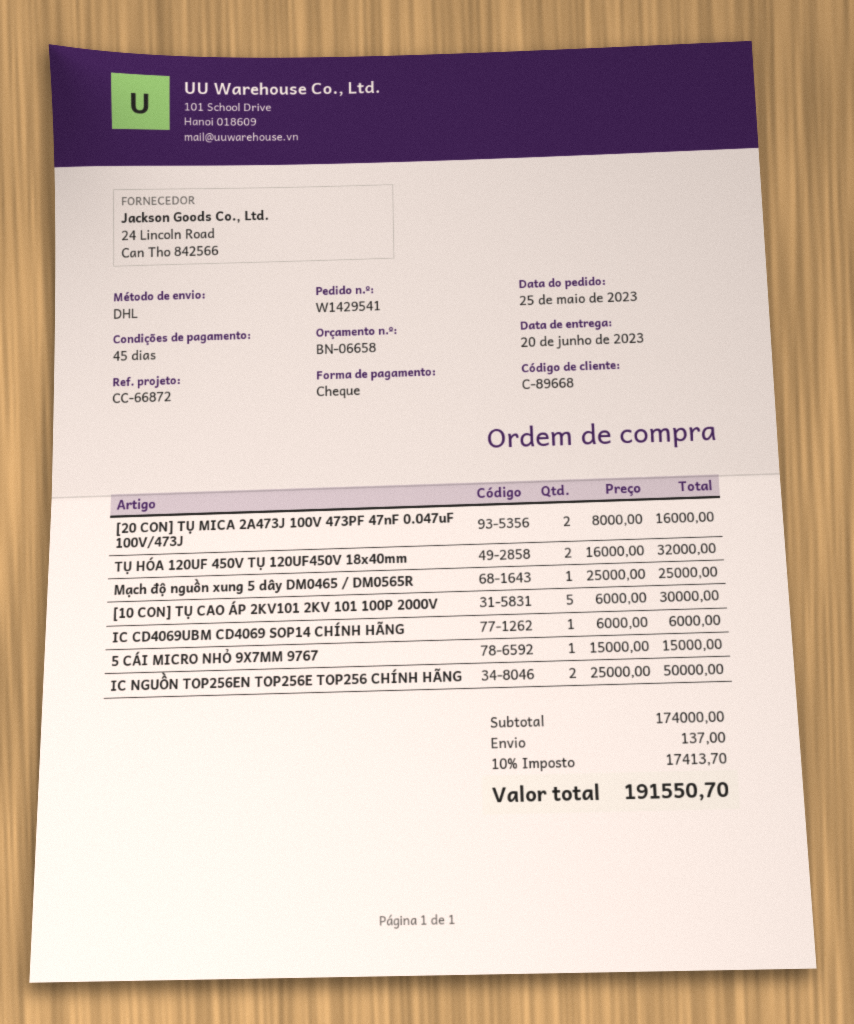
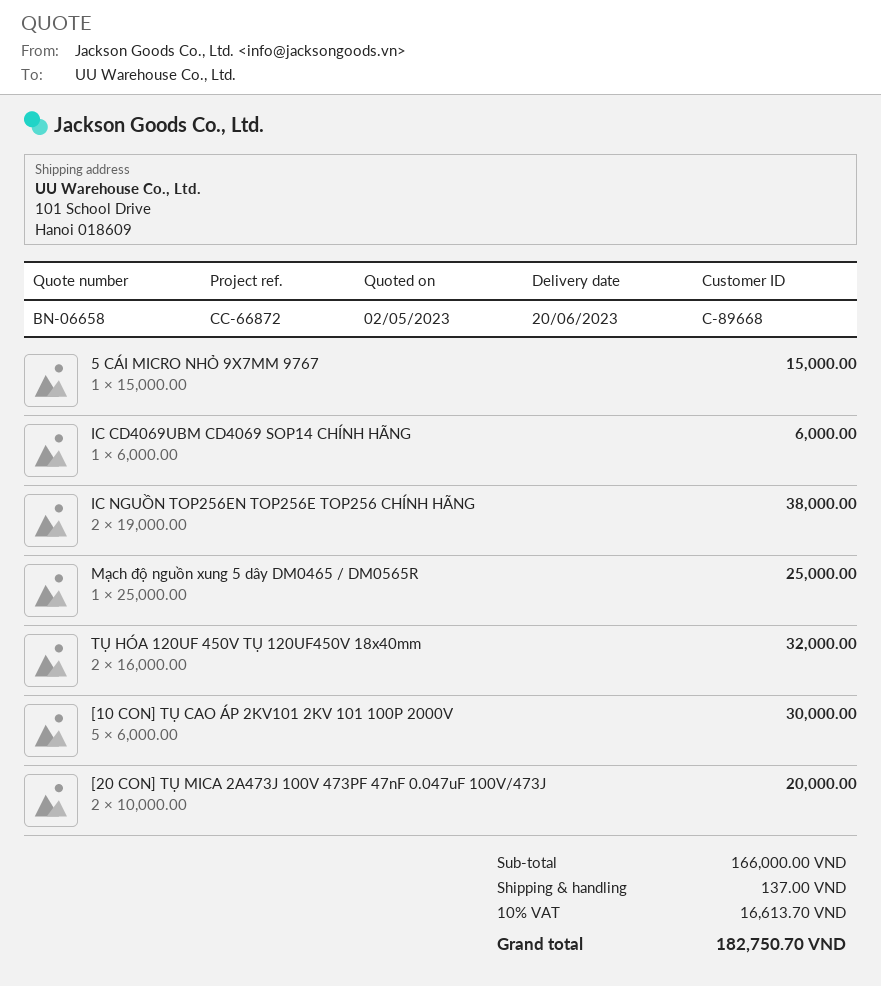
[20 CON] TỤ MICA 2A473J 100V 473PF 47nF 0.047uF 100V/473J: 2 x 8000.00 = 16000.00 -> 2 x 10000.00 = 20000.00
IC NGUỒN TOP256EN TOP256E TOP256 CHÍNH HÃNG: 2 x 25000.00 = 50000.00 -> 2 x 19000.00 = 38000.00
subtotal: 174000.00 -> 166000.00
tax: 10% = 17413.70 -> 10% = 16613.70
total: 191550.70 -> 182750.70

